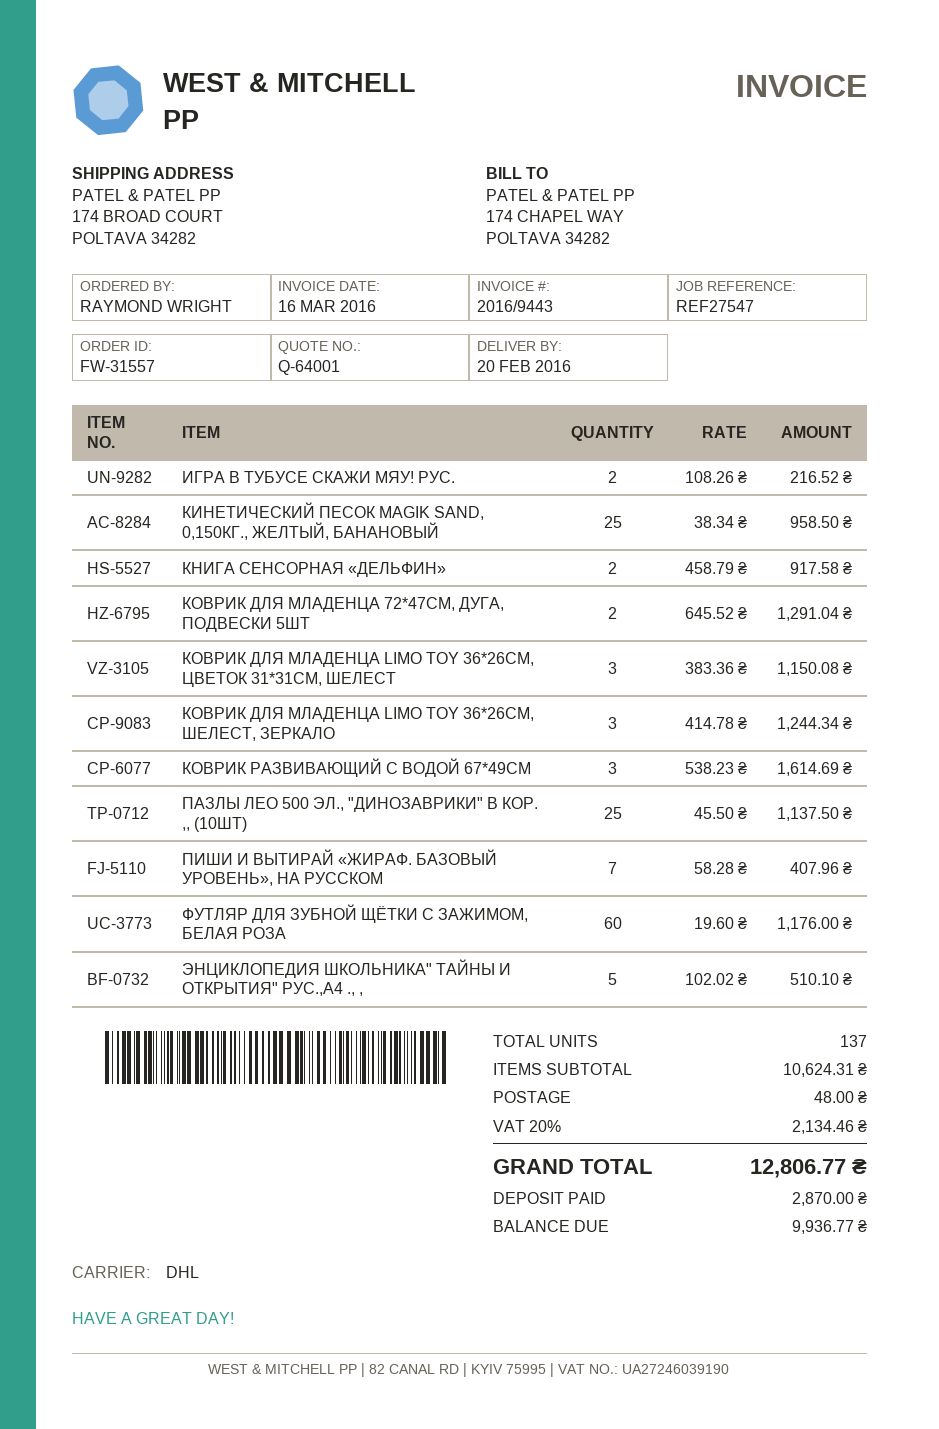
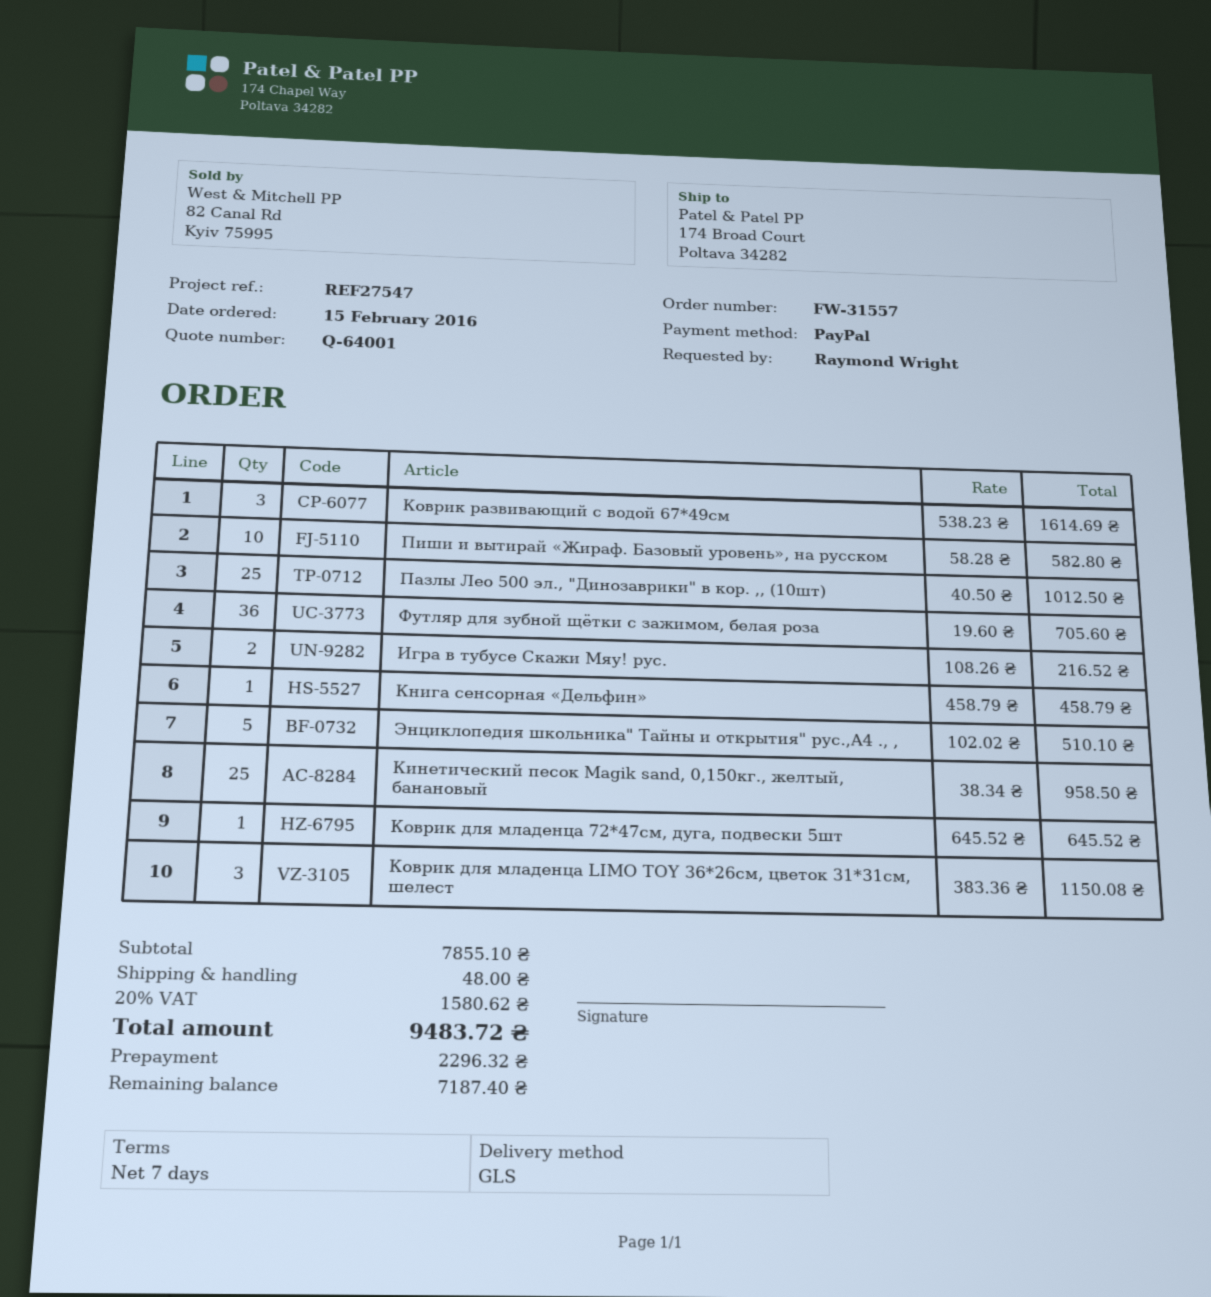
shipping method: DHL -> GLS
КНИГА СЕНСОРНАЯ «ДЕЛЬФИН»: 2 x 458.79 = 917.58 -> 1 x 458.79 = 458.79
КОВРИК ДЛЯ МЛАДЕНЦА 72*47СМ, ДУГА, ПОДВЕСКИ 5ШТ: 2 x 645.52 = 1291.04 -> 1 x 645.52 = 645.52
КОВРИК ДЛЯ МЛАДЕНЦА LIMO TOY 36*26СМ, ШЕЛЕСТ, ЗЕРКАЛО: 3 x 414.78 = 1244.34 -> none
ПАЗЛЫ ЛЕО 500 ЭЛ., "ДИНОЗАВРИКИ" В КОР. ,, (10ШТ): 25 x 45.50 = 1137.50 -> 25 x 40.50 = 1012.50
ПИШИ И ВЫТИРАЙ «ЖИРАФ. БАЗОВЫЙ УРОВЕНЬ», НА РУССКОМ: 7 x 58.28 = 407.96 -> 10 x 58.28 = 582.80
ФУТЛЯР ДЛЯ ЗУБНОЙ ЩЁТКИ С ЗАЖИМОМ, БЕЛАЯ РОЗА: 60 x 19.60 = 1176.00 -> 36 x 19.60 = 705.60
subtotal: 10624.31 -> 7855.10
tax: 20% = 2134.46 -> 20% = 1580.62
total: 12806.77 -> 9483.72
deposit: 2870.00 -> 2296.32
balance: 9936.77 -> 7187.40

